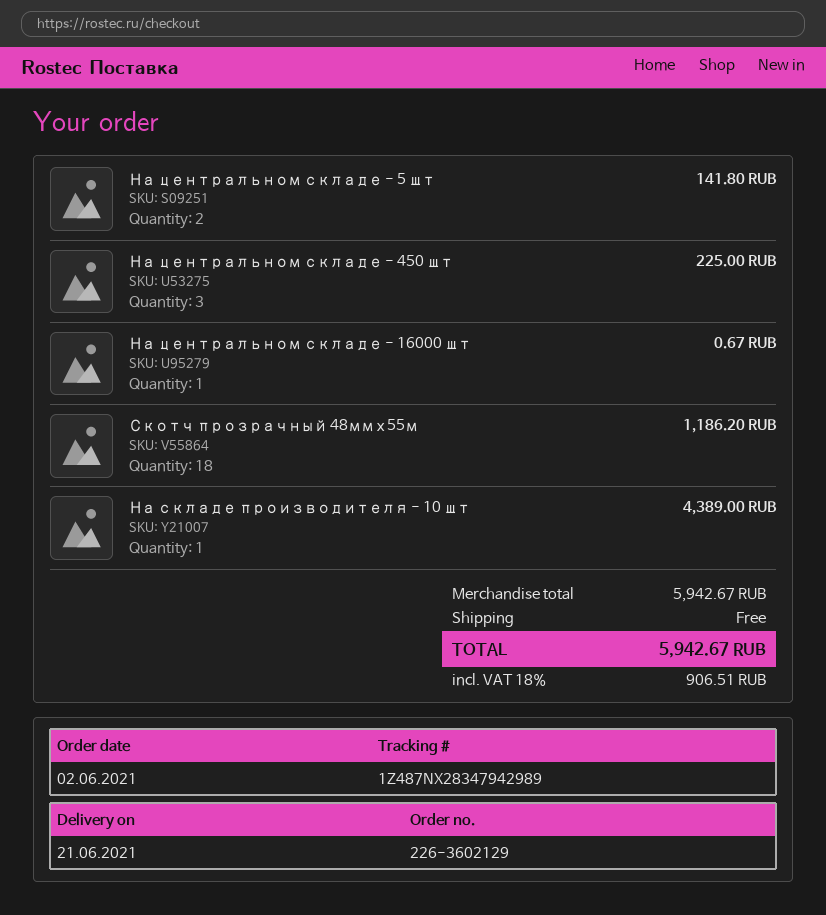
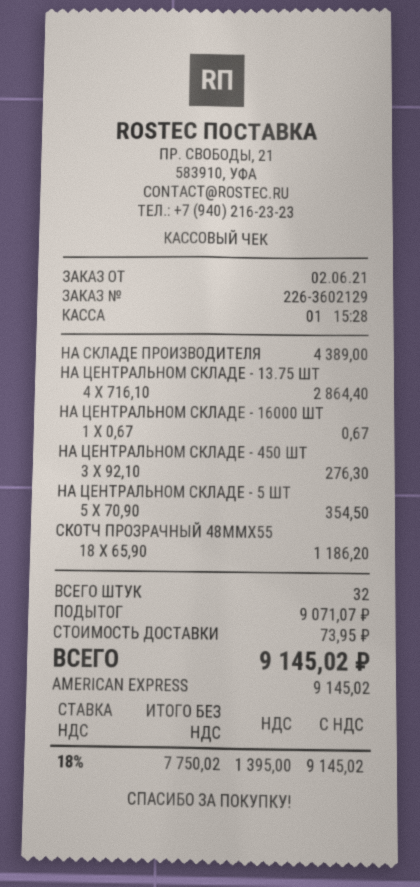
На центральном складе - 5 шт: 2 for 141.80 -> 5 for 354.50
На центральном складе - 450 шт: 3 for 225.00 -> 3 for 276.30
НА ЦЕНТРАЛЬНОМ СКЛАДЕ - 13.75 ШТ: none -> 4 for 2864.40
subtotal: 5942.67 -> 9071.07
shipping: 0.00 -> 73.95
tax: 18% = 906.51 -> 18% = 1395.00
total: 5942.67 -> 9145.02

